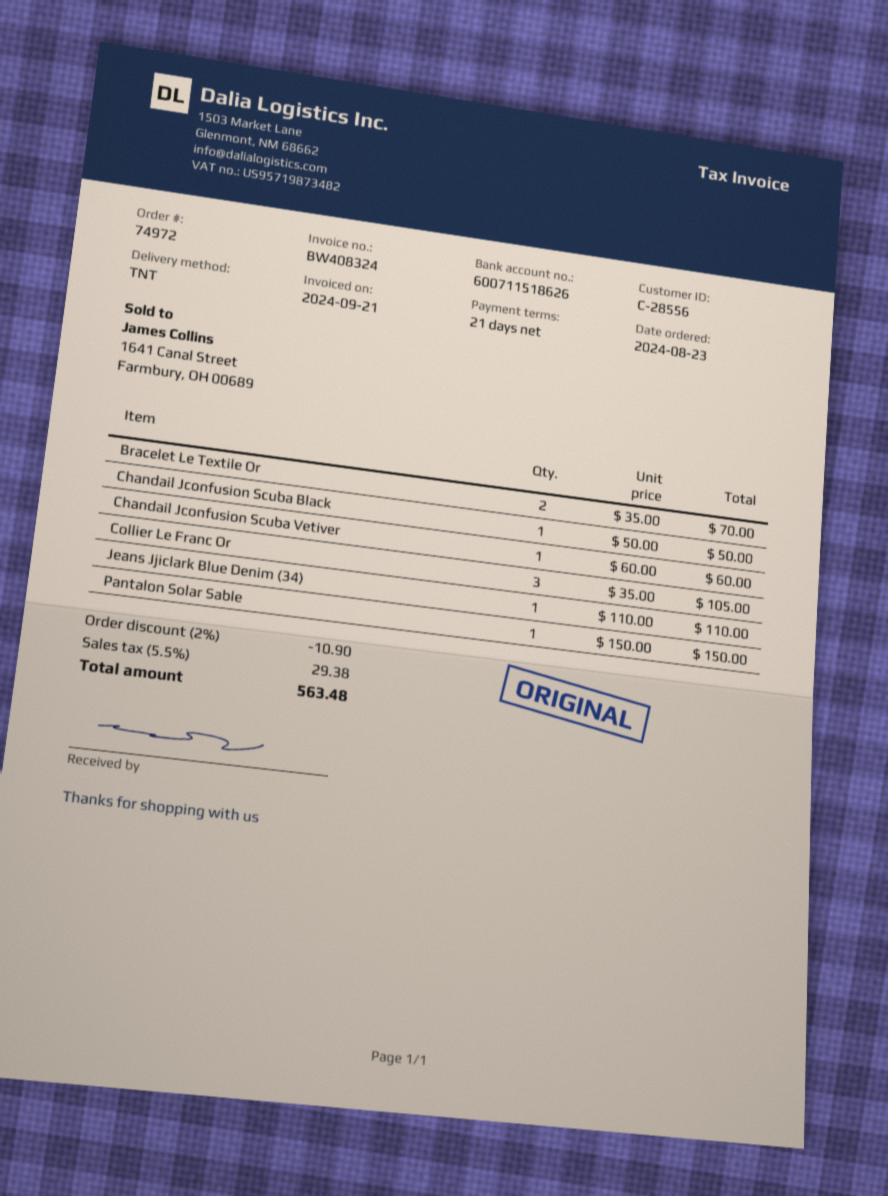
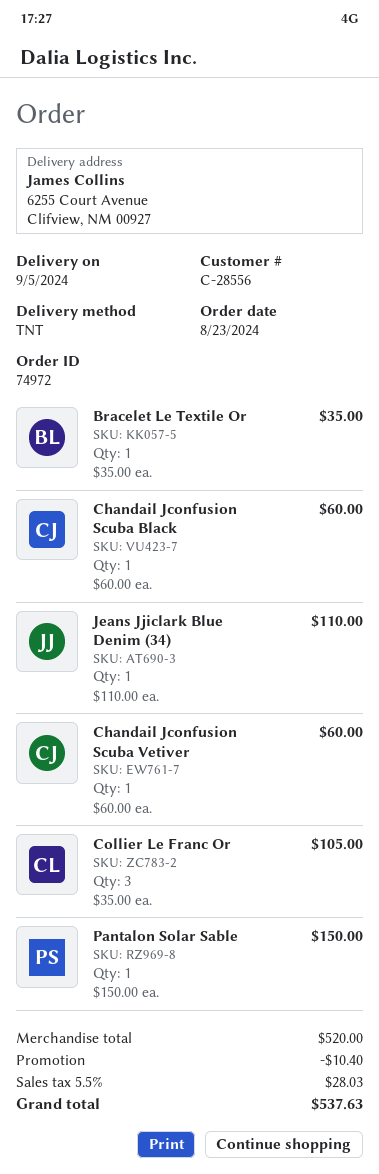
Bracelet Le Textile Or: 2 x 35.00 = 70.00 -> 1 x 35.00 = 35.00
Chandail Jconfusion Scuba Black: 1 x 50.00 = 50.00 -> 1 x 60.00 = 60.00
discount: 10.90 -> 10.40
tax: 5.5% = 29.38 -> 5.5% = 28.03
total: 563.48 -> 537.63

